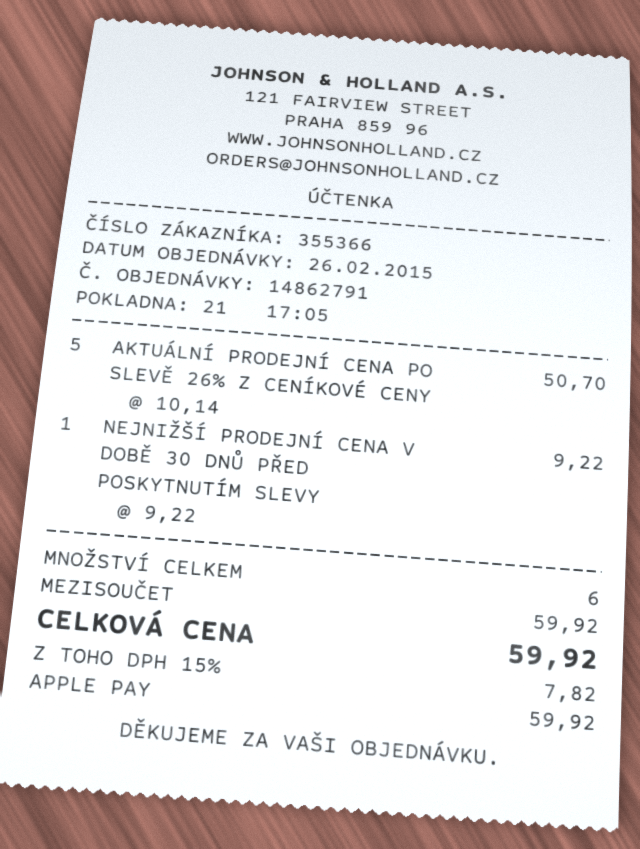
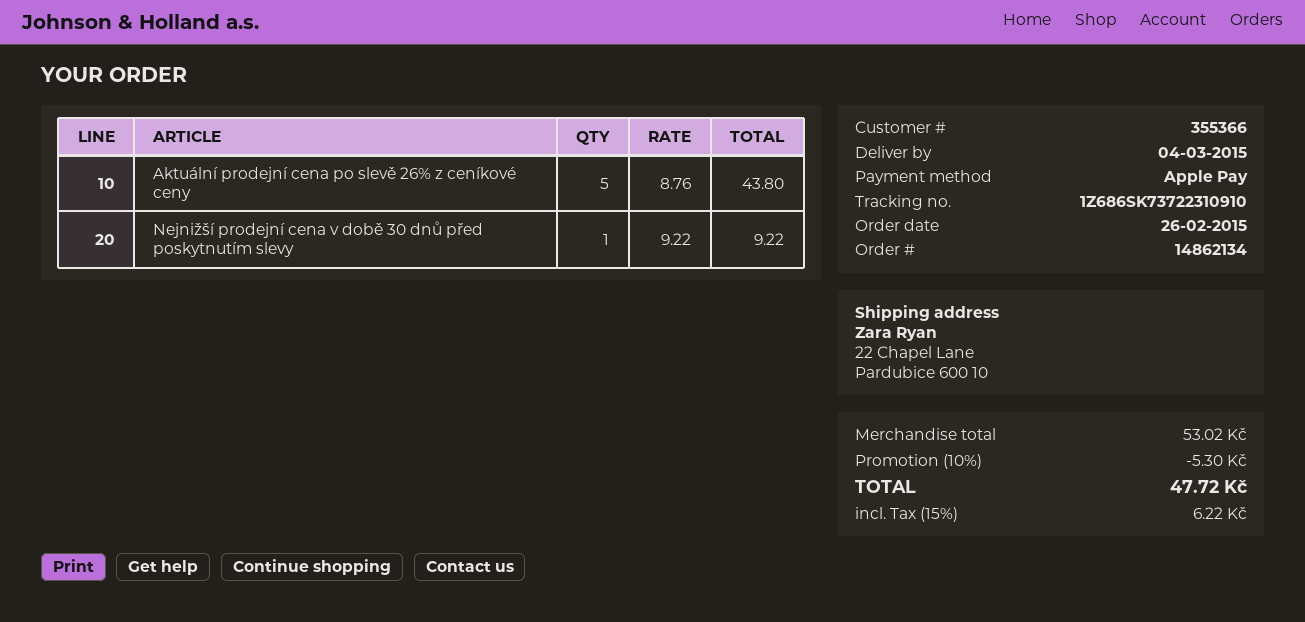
order number: 14862791 -> 14862134
AKTUÁLNÍ PRODEJNÍ CENA PO SLEVĚ 26% Z CENÍKOVÉ CENY: 5 x 10.14 = 50.70 -> 5 x 8.76 = 43.80
subtotal: 59.92 -> 53.02
discount: none -> 10% = 5.30
tax: 15% = 7.82 -> 15% = 6.22
total: 59.92 -> 47.72

